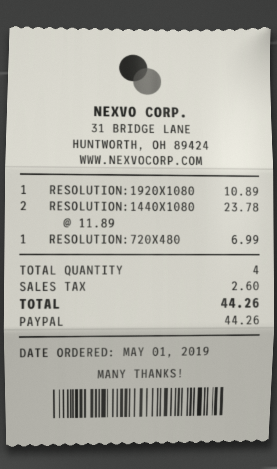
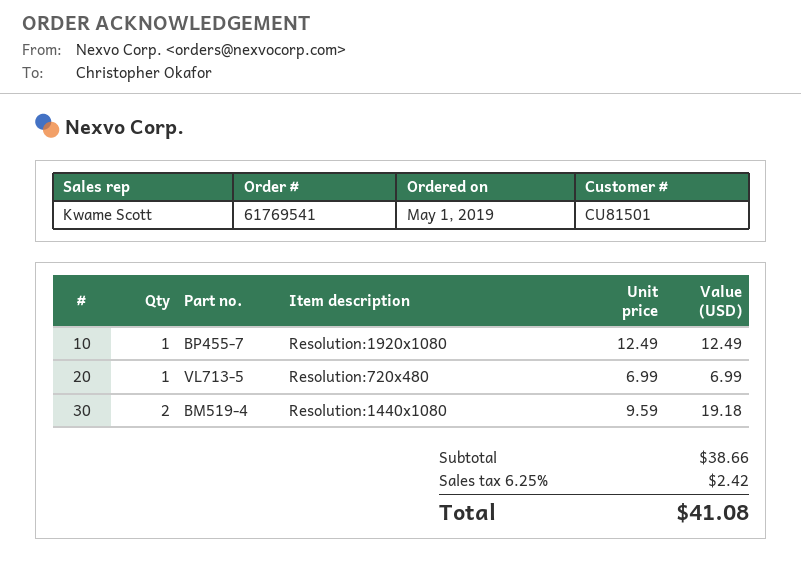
RESOLUTION:1920X1080: 1 x 10.89 = 10.89 -> 1 x 12.49 = 12.49
RESOLUTION:1440X1080: 2 x 11.89 = 23.78 -> 2 x 9.59 = 19.18
tax: 2.60 -> 2.42
total: 44.26 -> 41.08

